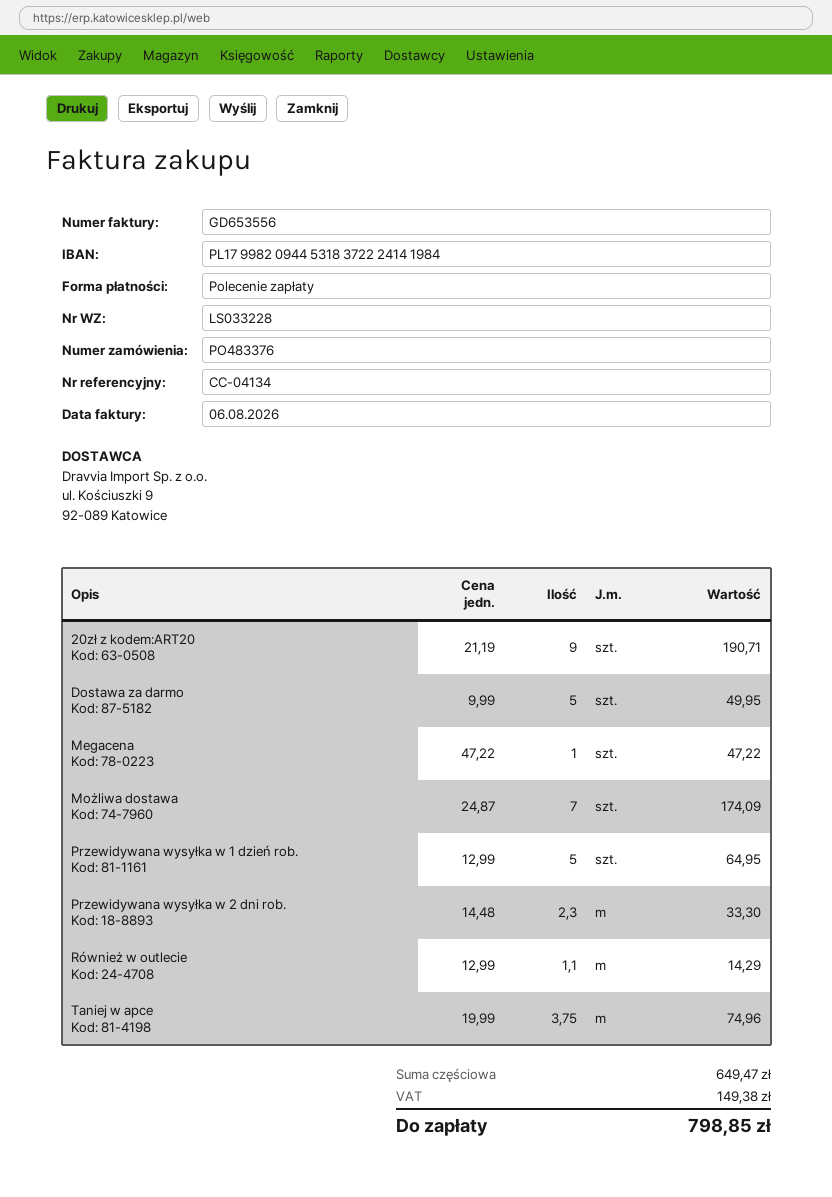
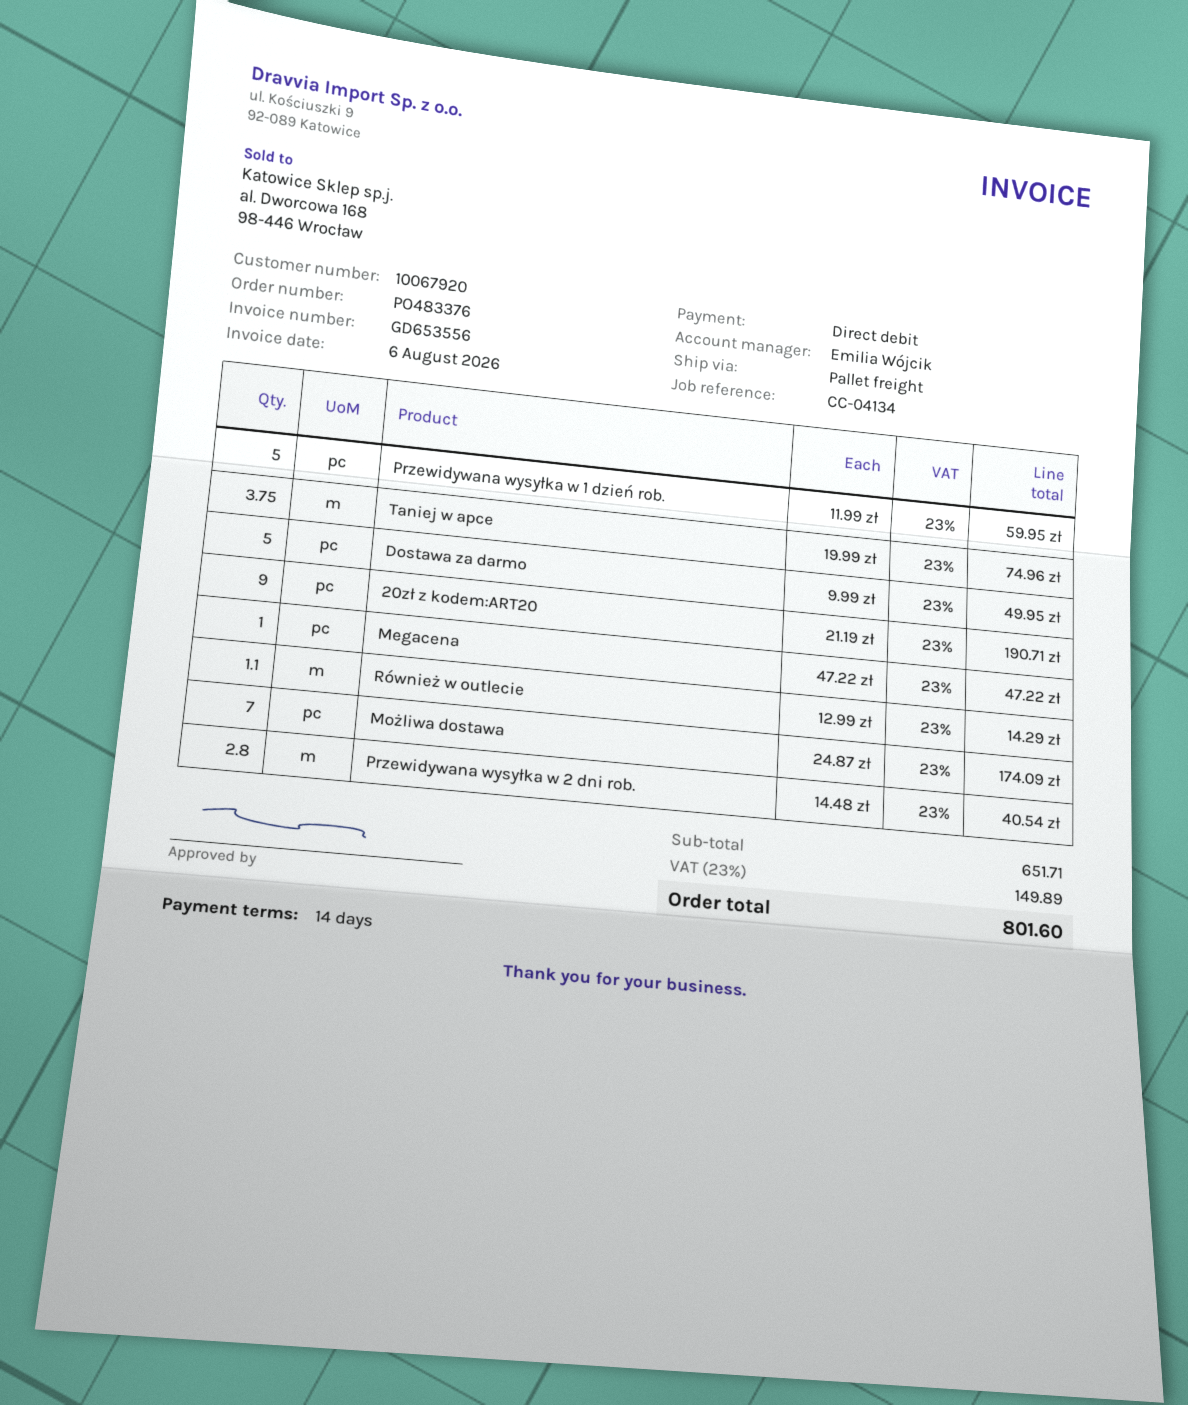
Przewidywana wysyłka w 1 dzień rob.: 5 x 12.99 = 64.95 -> 5 x 11.99 = 59.95
Przewidywana wysyłka w 2 dni rob.: 2.3 x 14.48 = 33.30 -> 2.8 x 14.48 = 40.54
subtotal: 649.47 -> 651.71
tax: 149.38 -> 149.89
total: 798.85 -> 801.60

